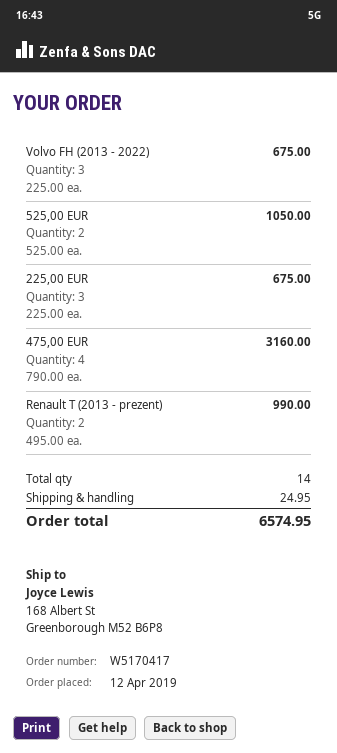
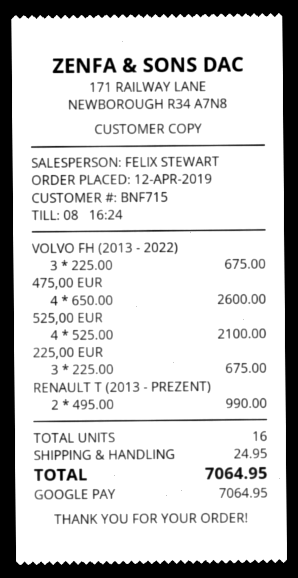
525,00 EUR: 2 x 525.00 = 1050.00 -> 4 x 525.00 = 2100.00
475,00 EUR: 4 x 790.00 = 3160.00 -> 4 x 650.00 = 2600.00
total quantity: 14 -> 16
total: 6574.95 -> 7064.95

